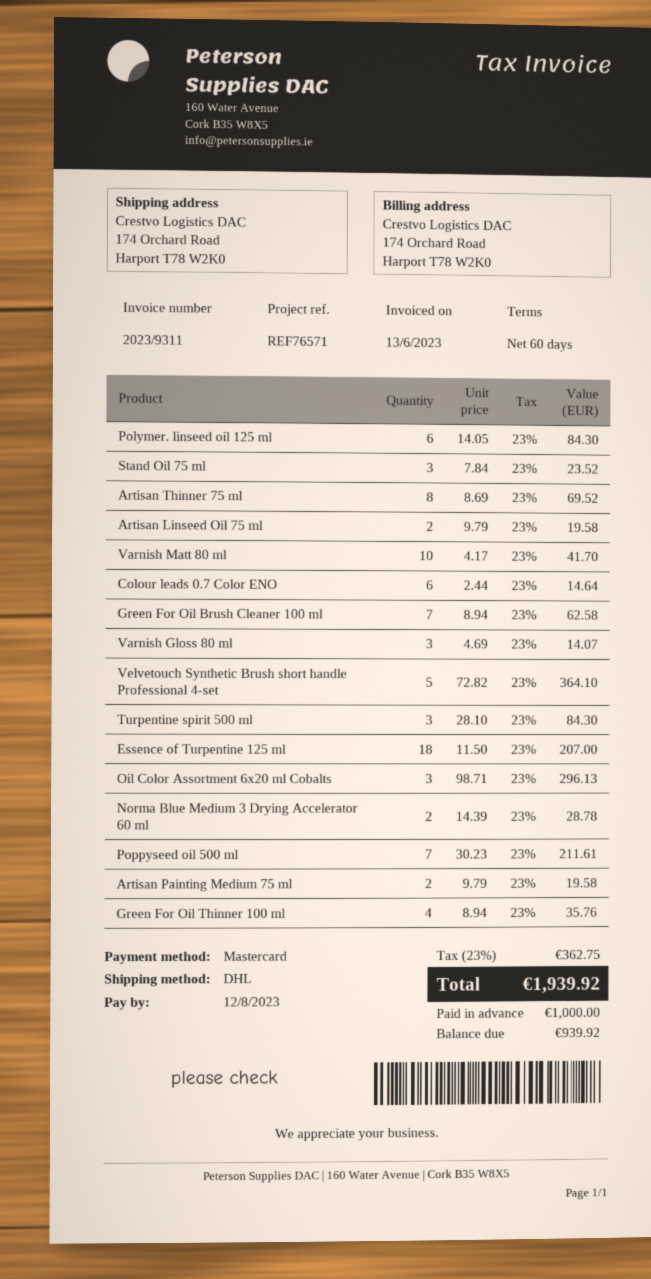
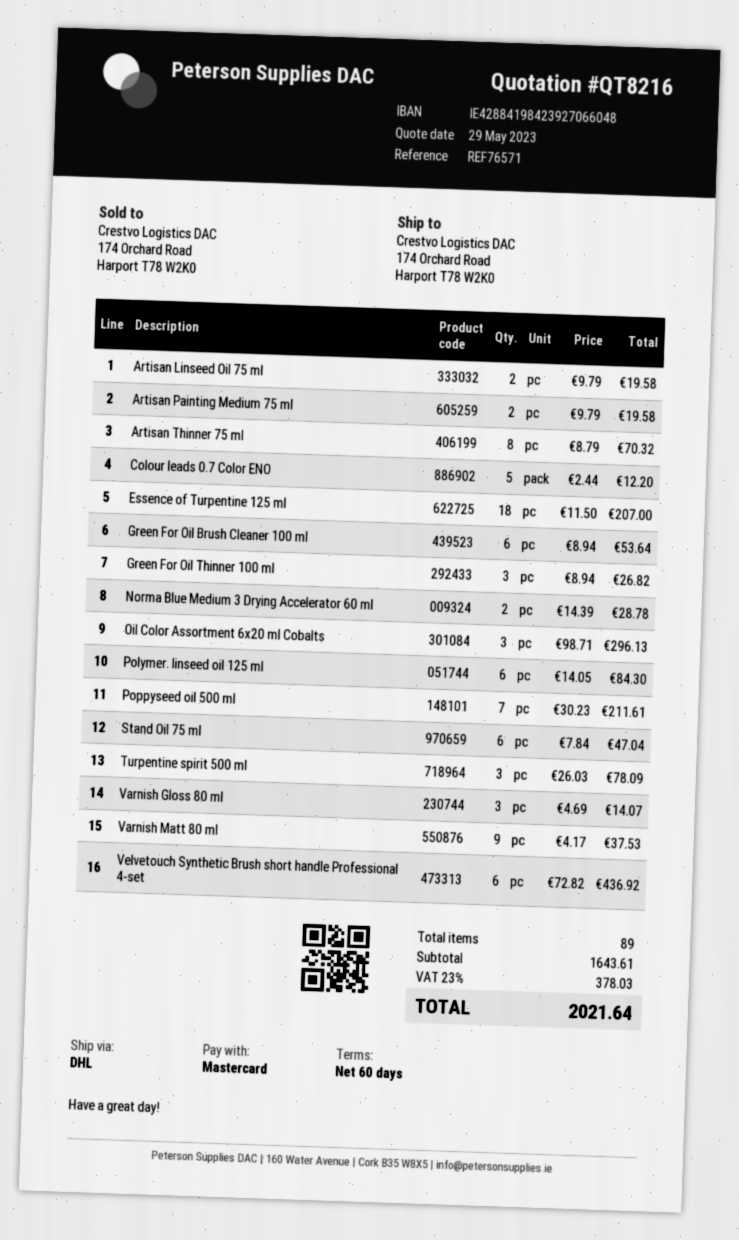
Stand Oil 75 ml: 3 x 7.84 = 23.52 -> 6 x 7.84 = 47.04
Artisan Thinner 75 ml: 8 x 8.69 = 69.52 -> 8 x 8.79 = 70.32
Varnish Matt 80 ml: 10 x 4.17 = 41.70 -> 9 x 4.17 = 37.53
Colour leads 0.7 Color ENO: 6 x 2.44 = 14.64 -> 5 x 2.44 = 12.20
Green For Oil Brush Cleaner 100 ml: 7 x 8.94 = 62.58 -> 6 x 8.94 = 53.64
Velvetouch Synthetic Brush short handle Professional 4-set: 5 x 72.82 = 364.10 -> 6 x 72.82 = 436.92
Turpentine spirit 500 ml: 3 x 28.10 = 84.30 -> 3 x 26.03 = 78.09
Green For Oil Thinner 100 ml: 4 x 8.94 = 35.76 -> 3 x 8.94 = 26.82
tax: 23% = 362.75 -> 23% = 378.03
total: 1939.92 -> 2021.64

